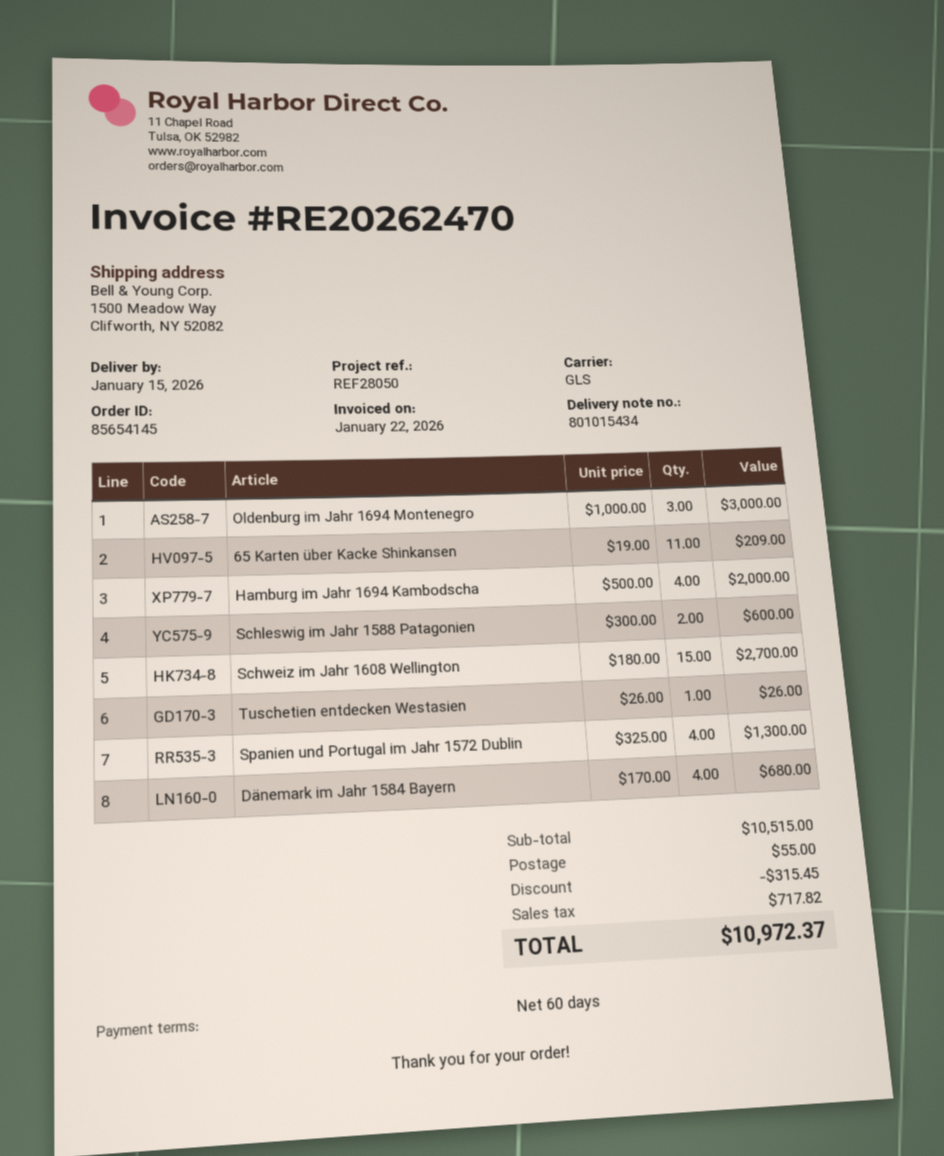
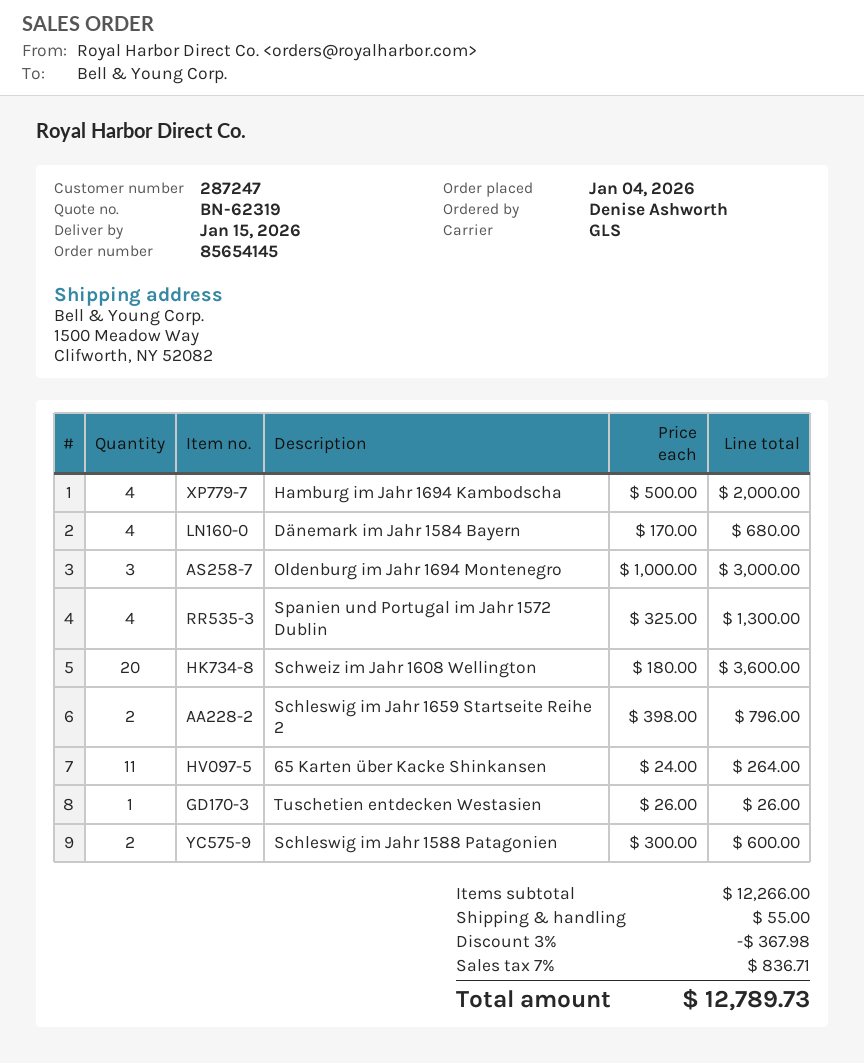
65 Karten über Kacke Shinkansen: 11 x 19.00 = 209.00 -> 11 x 24.00 = 264.00
Schweiz im Jahr 1608 Wellington: 15 x 180.00 = 2700.00 -> 20 x 180.00 = 3600.00
Schleswig im Jahr 1659 Startseite Reihe 2: none -> 2 x 398.00 = 796.00
subtotal: 10515.00 -> 12266.00
discount: 315.45 -> 367.98
tax: 717.82 -> 836.71
total: 10972.37 -> 12789.73

